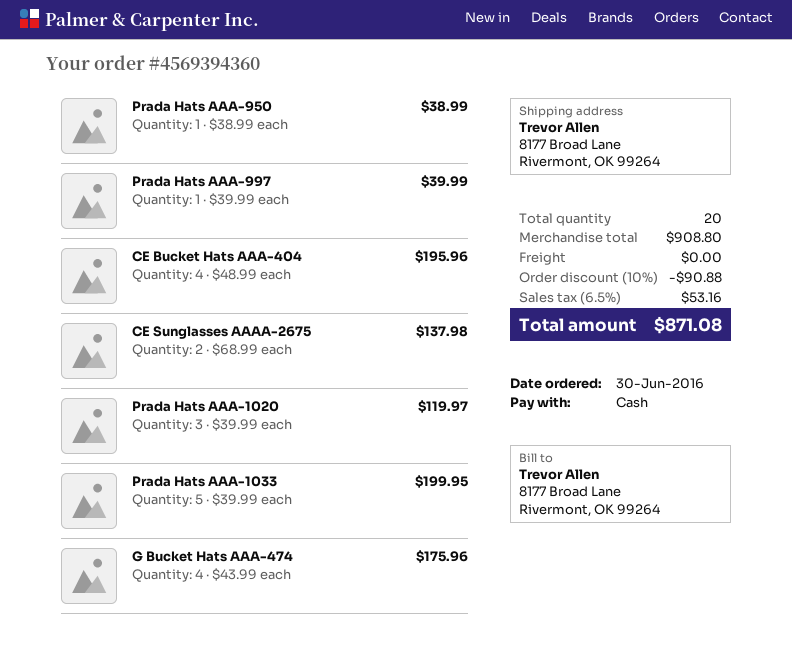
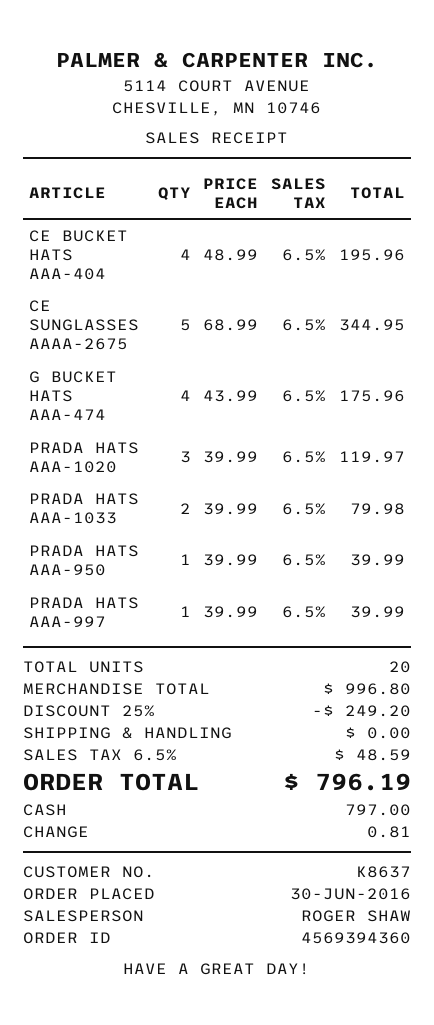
Prada Hats AAA-950: 1 x 38.99 = 38.99 -> 1 x 39.99 = 39.99
CE Sunglasses AAAA-2675: 2 x 68.99 = 137.98 -> 5 x 68.99 = 344.95
Prada Hats AAA-1033: 5 x 39.99 = 199.95 -> 2 x 39.99 = 79.98
subtotal: 908.80 -> 996.80
discount: 10% = 90.88 -> 25% = 249.20
tax: 6.5% = 53.16 -> 6.5% = 48.59
total: 871.08 -> 796.19

